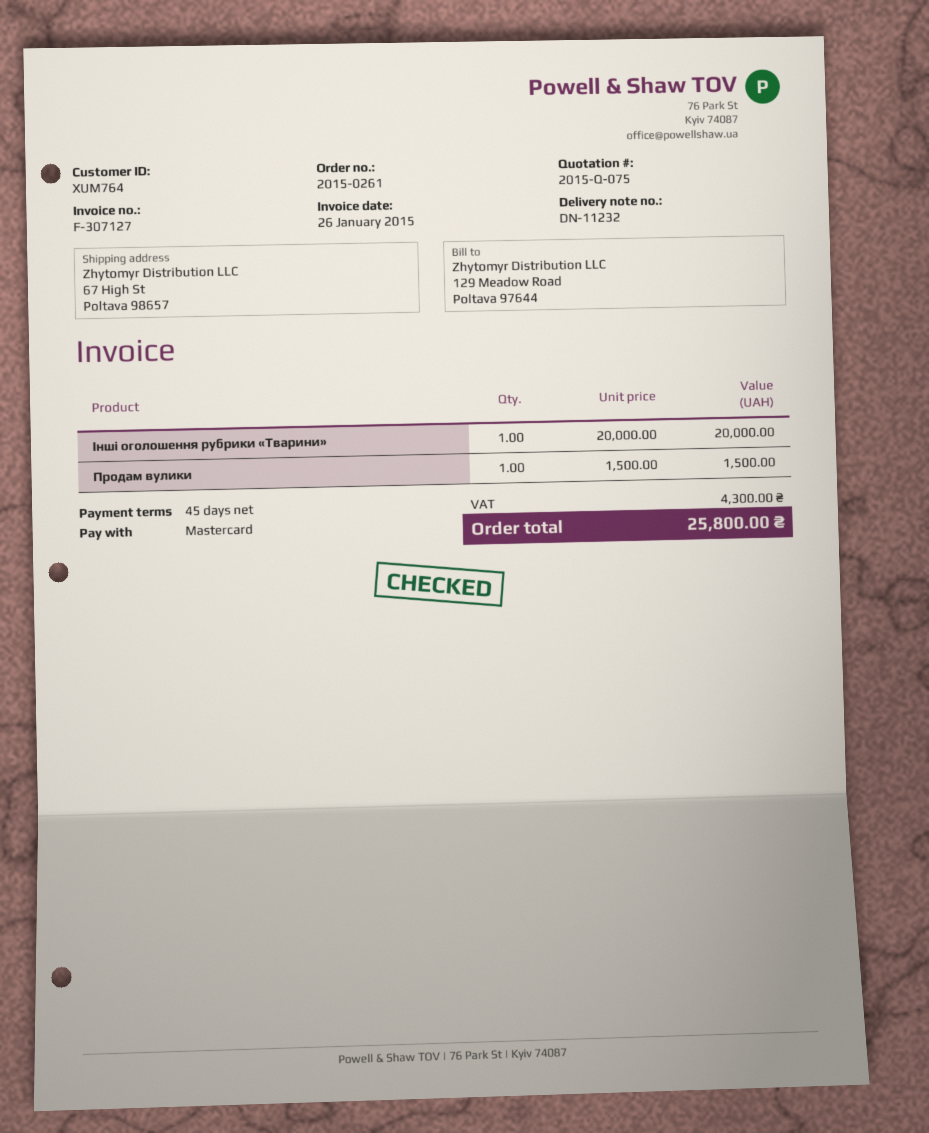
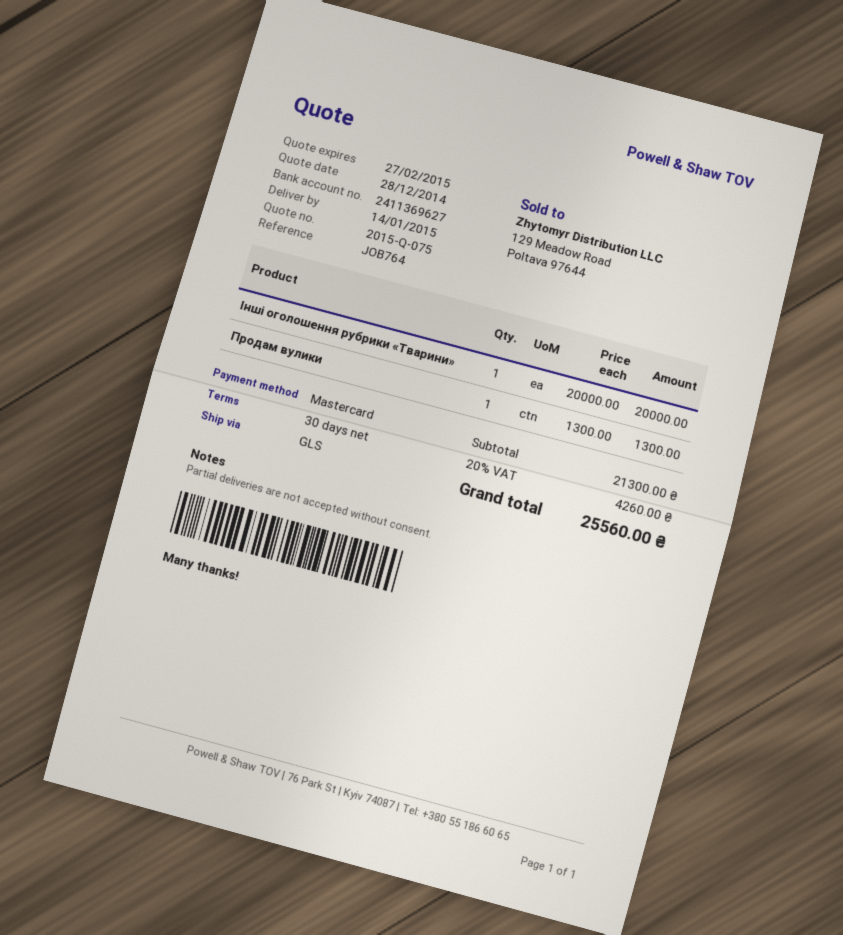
payment terms: 45 days -> 30 days
Продам вулики: 1 x 1500.00 = 1500.00 -> 1 x 1300.00 = 1300.00
tax: 4300.00 -> 4260.00
total: 25800.00 -> 25560.00

